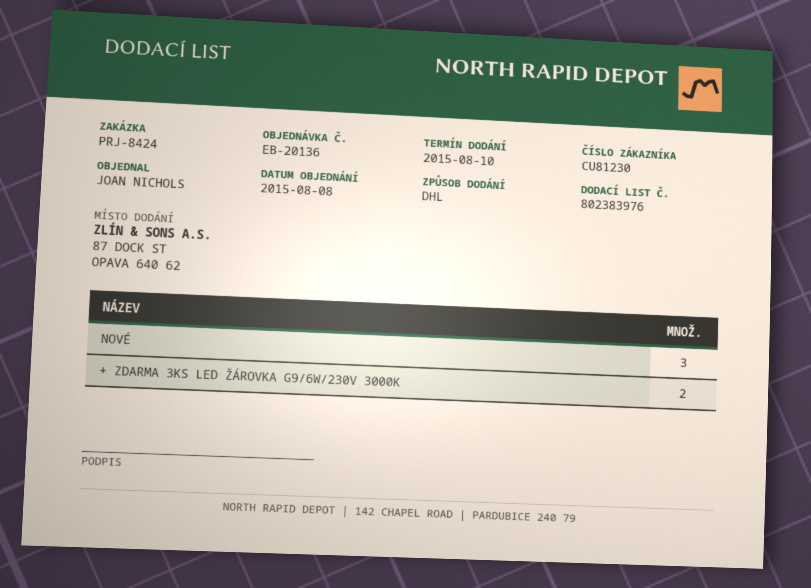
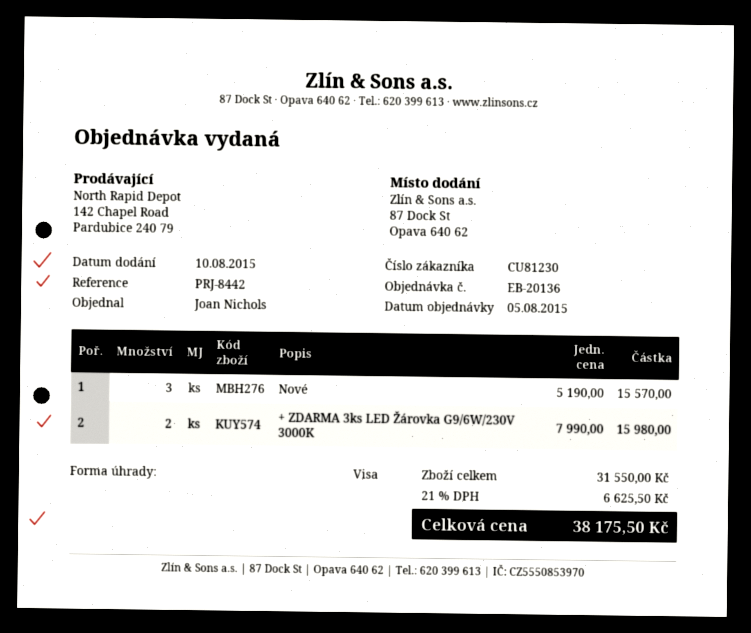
order date: 2015-08-08 -> 2015-08-05
reference: PRJ-8424 -> PRJ-8442

